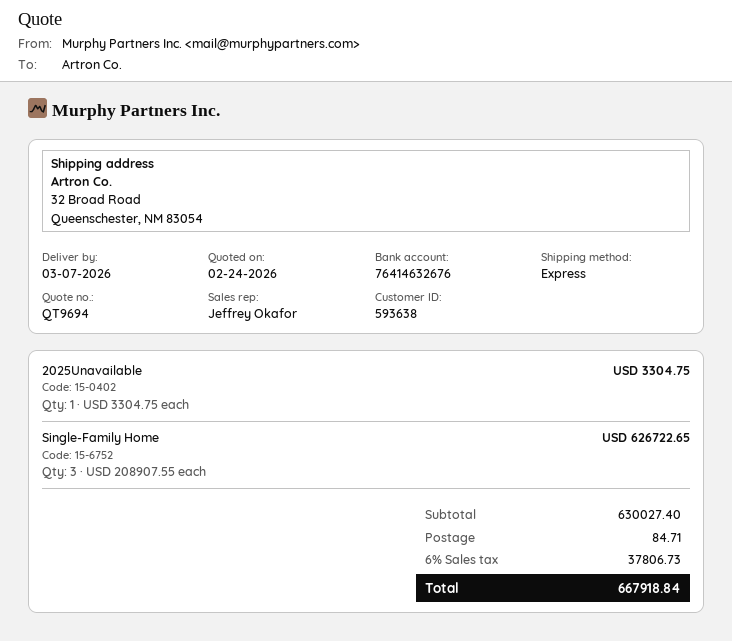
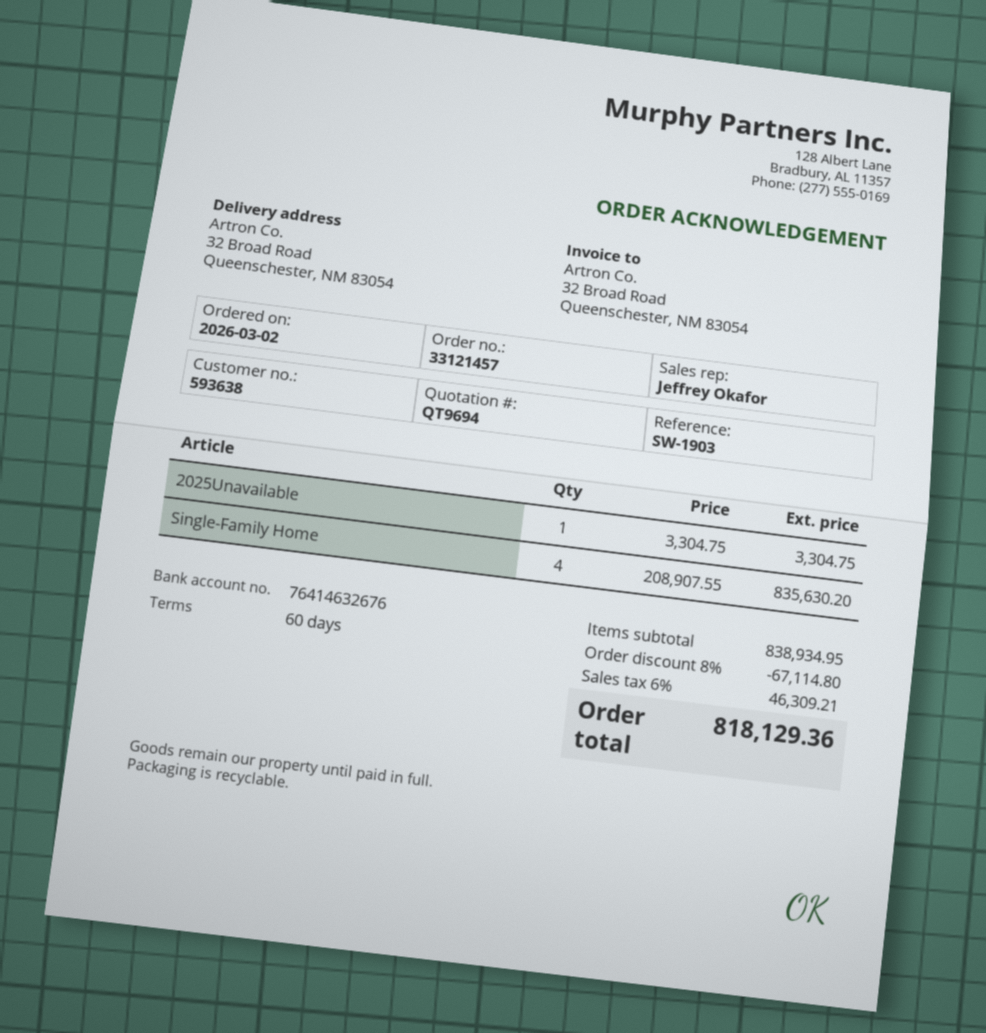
Single-Family Home: 3 x 208907.55 = 626722.65 -> 4 x 208907.55 = 835630.20
subtotal: 630027.40 -> 838934.95
discount: none -> 8% = 67114.80
shipping: 84.71 -> none
tax: 6% = 37806.73 -> 6% = 46309.21
total: 667918.84 -> 818129.36

